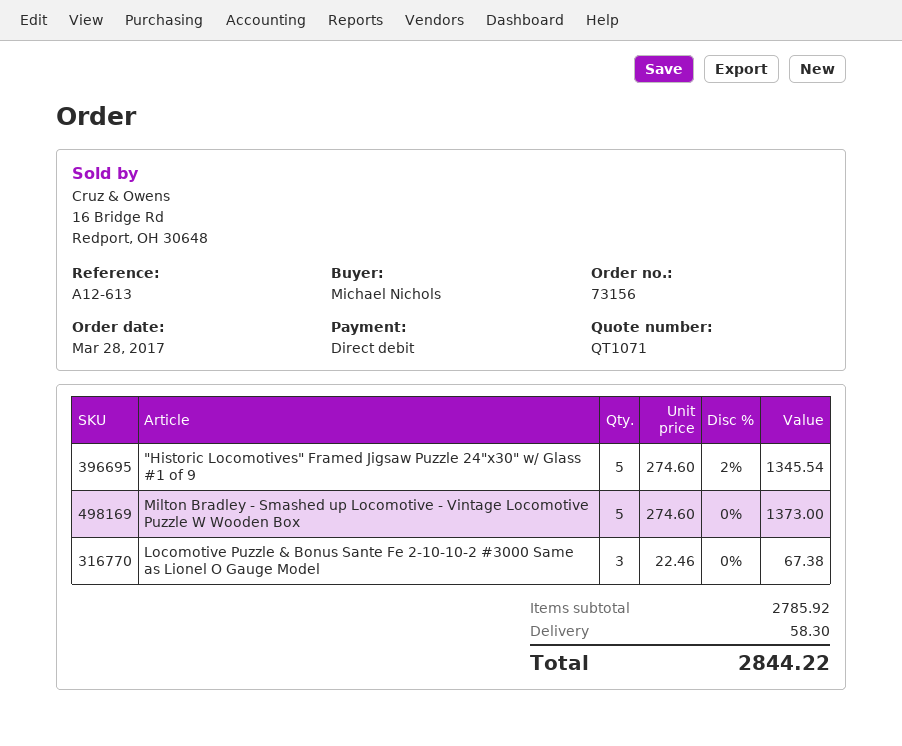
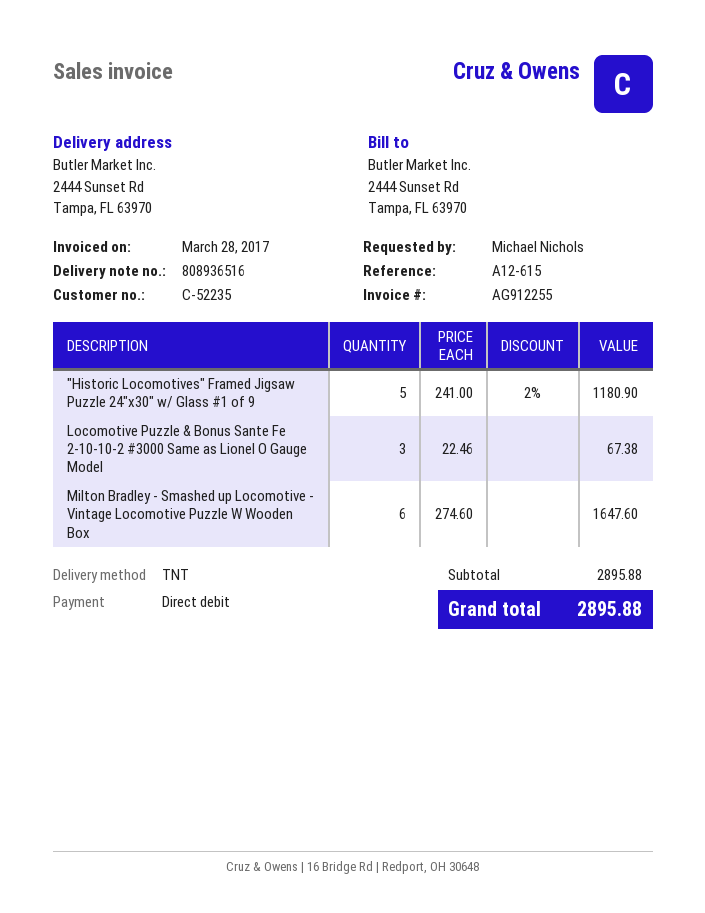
reference: A12-613 -> A12-615
"Historic Locomotives" Framed Jigsaw Puzzle 24"x30" w/ Glass #1 of 9: 5 x 274.60 - 2% = 1345.54 -> 5 x 241.00 - 2% = 1180.90
Milton Bradley - Smashed up Locomotive - Vintage Locomotive Puzzle W Wooden Box: 5 x 274.60 = 1373.00 -> 6 x 274.60 = 1647.60
subtotal: 2785.92 -> 2895.88
shipping: 58.30 -> none
total: 2844.22 -> 2895.88

